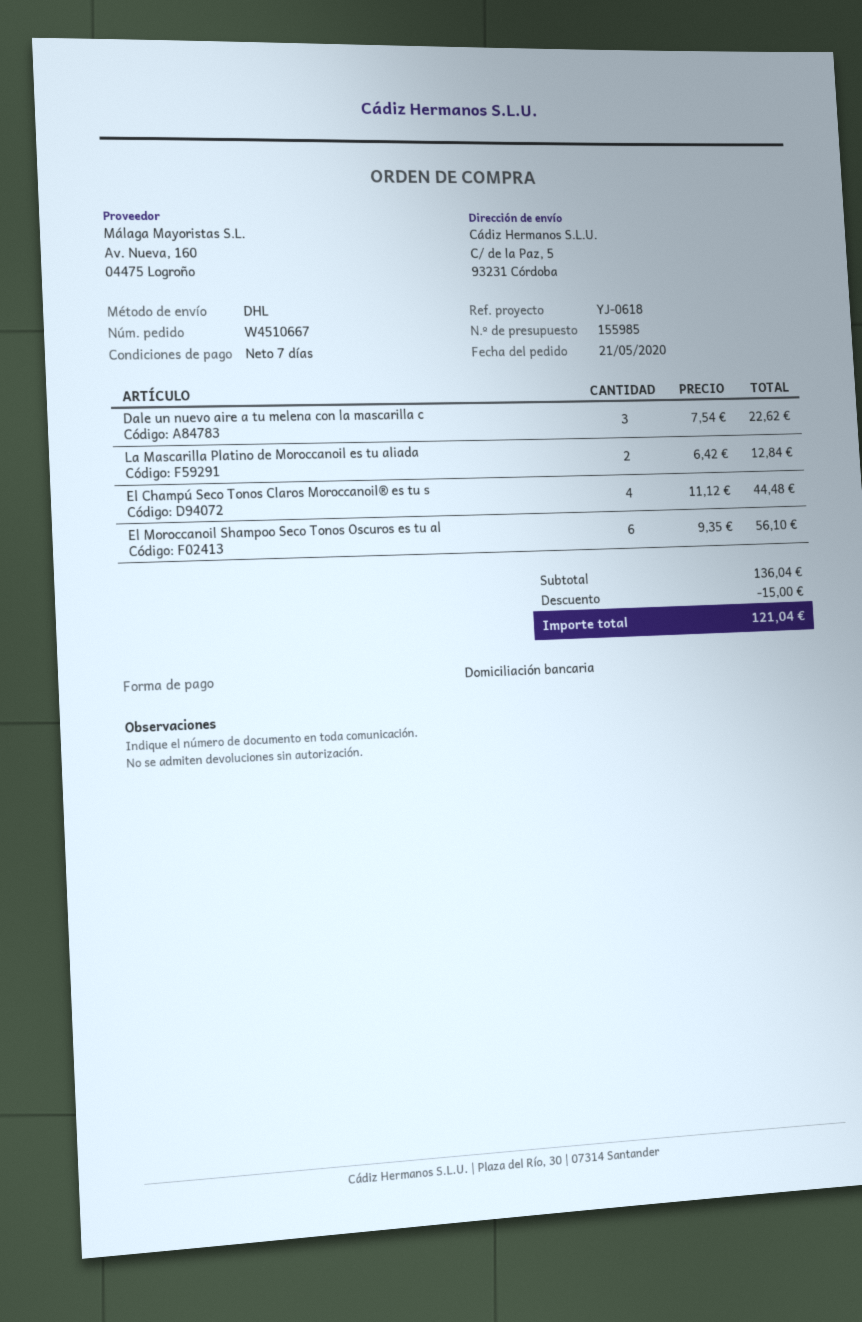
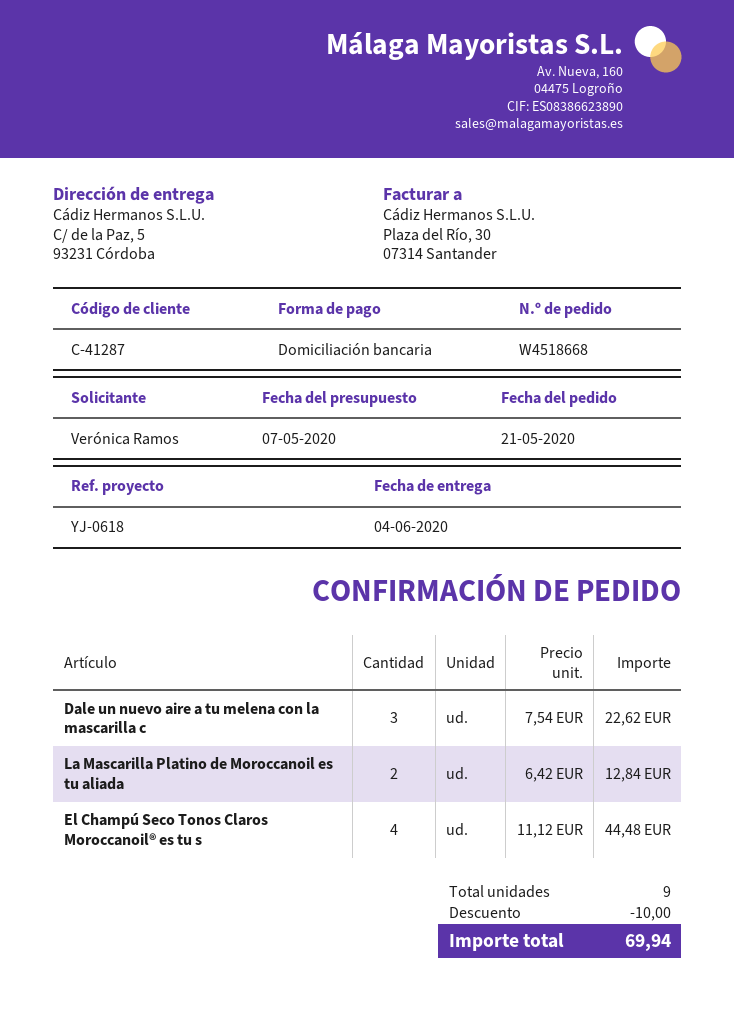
order number: W4510667 -> W4518668
El Moroccanoil Shampoo Seco Tonos Oscuros es tu al: 6 x 9.35 = 56.10 -> none
discount: 15.00 -> 10.00
total: 121.04 -> 69.94

